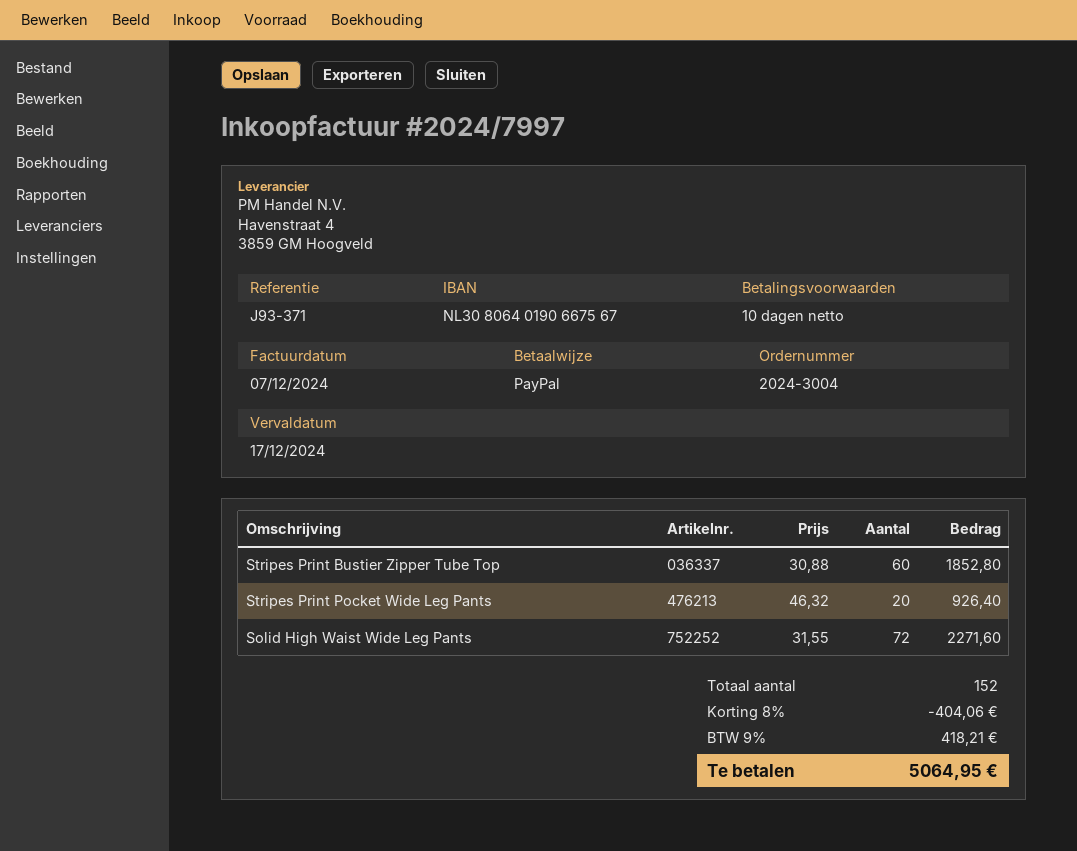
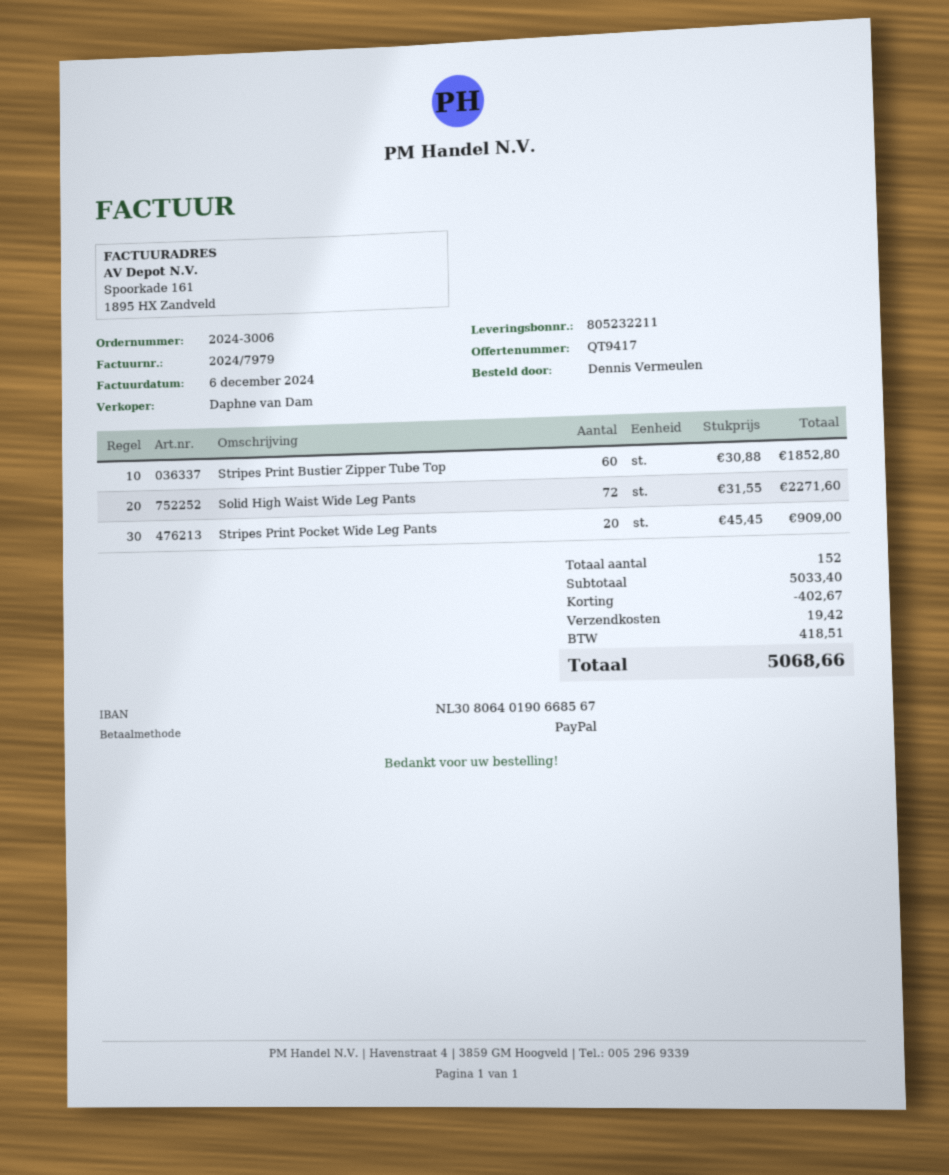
order number: 2024-3004 -> 2024-3006
invoice number: 2024/7997 -> 2024/7979
invoice date: 2024-12-07 -> 2024-12-06
bank account: NL3080640190667567 -> NL3080640190668567
Stripes Print Pocket Wide Leg Pants: 20 x 46.32 = 926.40 -> 20 x 45.45 = 909.00
discount: 404.06 -> 402.67
shipping: none -> 19.42
tax: 418.21 -> 418.51
total: 5064.95 -> 5068.66

